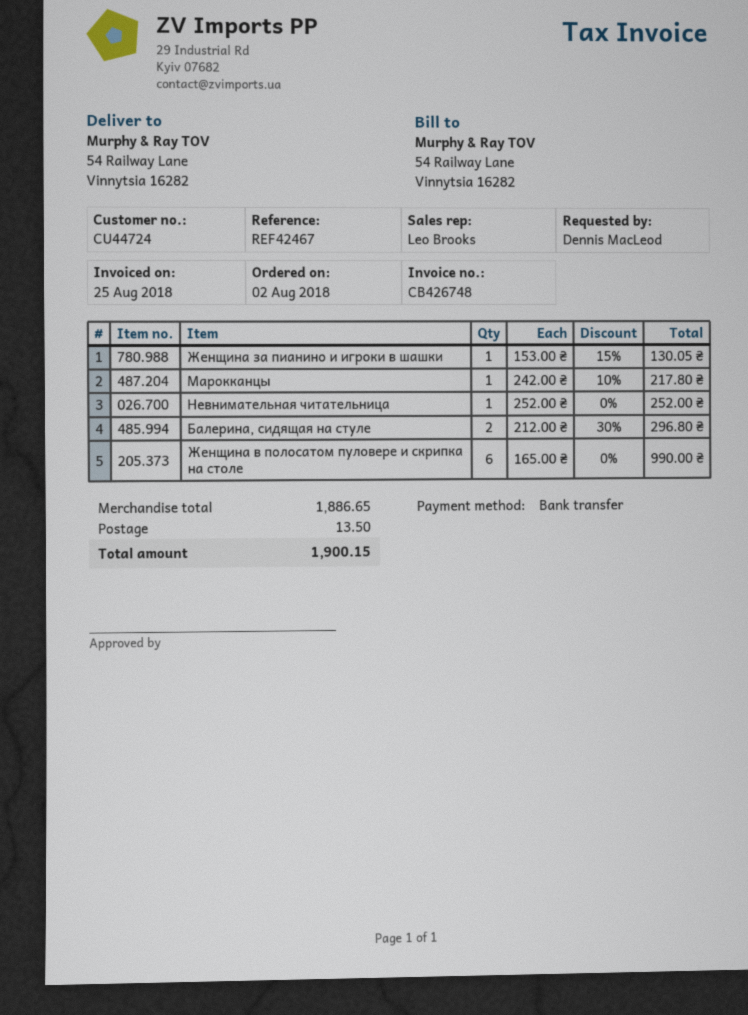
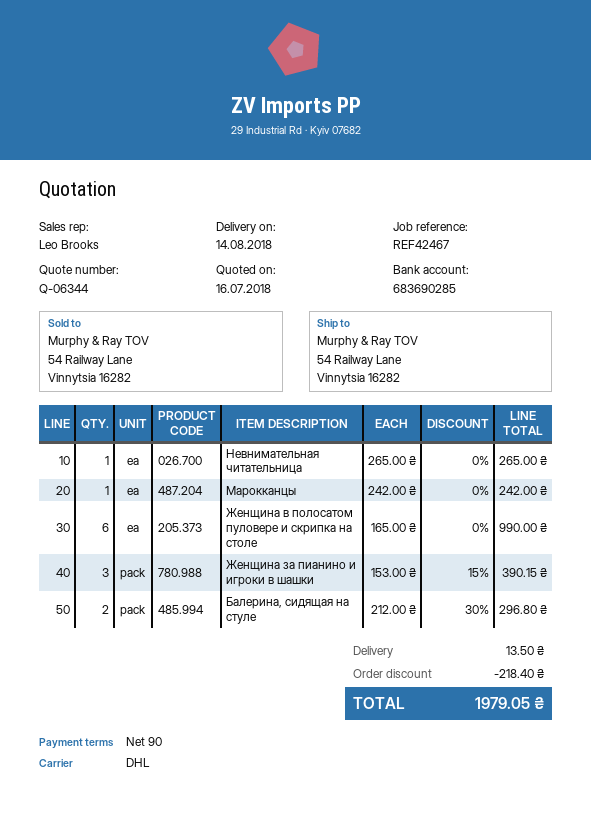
Женщина за пианино и игроки в шашки: 1 x 153.00 - 15% = 130.05 -> 3 x 153.00 - 15% = 390.15
Марокканцы: 1 x 242.00 - 10% = 217.80 -> 1 x 242.00 = 242.00
Невнимательная читательница: 1 x 252.00 = 252.00 -> 1 x 265.00 = 265.00
discount: none -> 218.40
total: 1900.15 -> 1979.05

